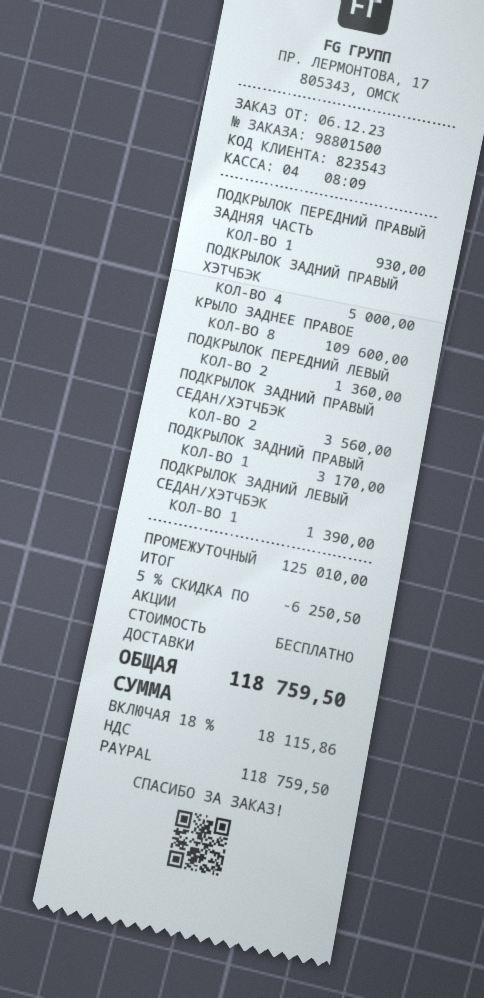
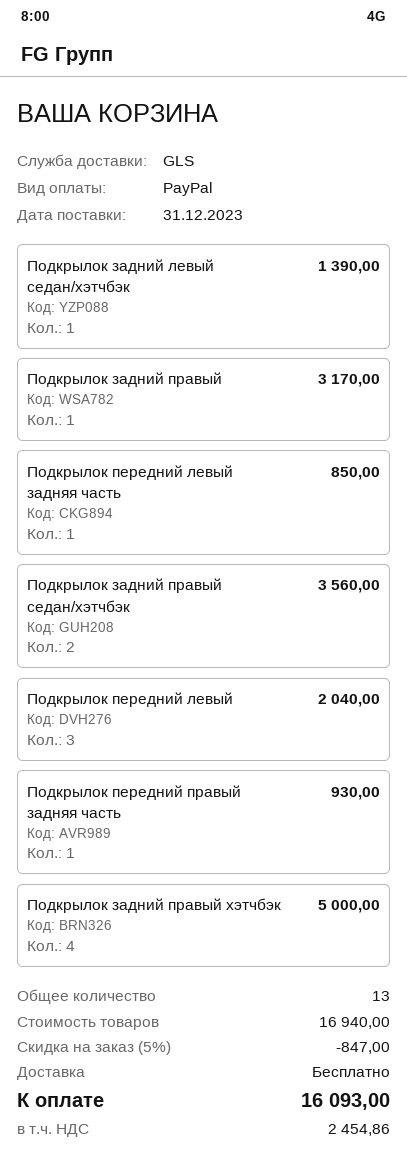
КРЫЛО ЗАДНЕЕ ПРАВОЕ: 8 for 109600.00 -> none
ПОДКРЫЛОК ПЕРЕДНИЙ ЛЕВЫЙ: 2 for 1360.00 -> 3 for 2040.00
Подкрылок передний левый задняя часть: none -> 1 for 850.00
subtotal: 125010.00 -> 16940.00
discount: 5% = 6250.50 -> 5% = 847.00
tax: 18115.86 -> 2454.86
total: 118759.50 -> 16093.00

